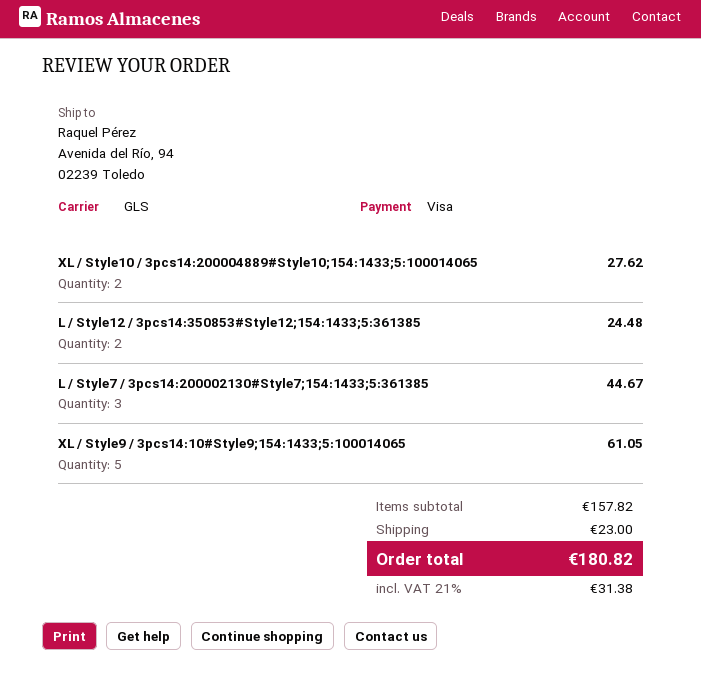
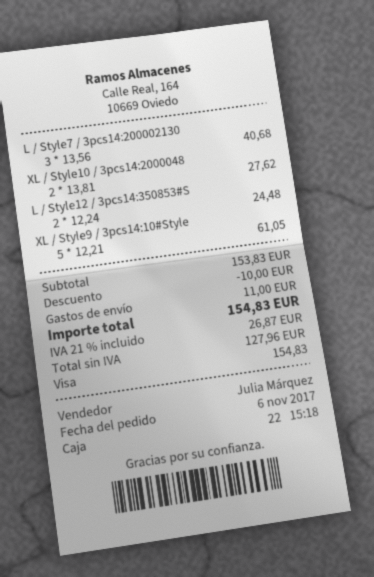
L / Style7 / 3pcs14:200002130#Style7;154:1433;5:361385: 3 for 44.67 -> 3 for 40.68
subtotal: 157.82 -> 153.83
discount: none -> 10.00
shipping: 23.00 -> 11.00
tax: 21% = 31.38 -> 21% = 26.87
total: 180.82 -> 154.83

